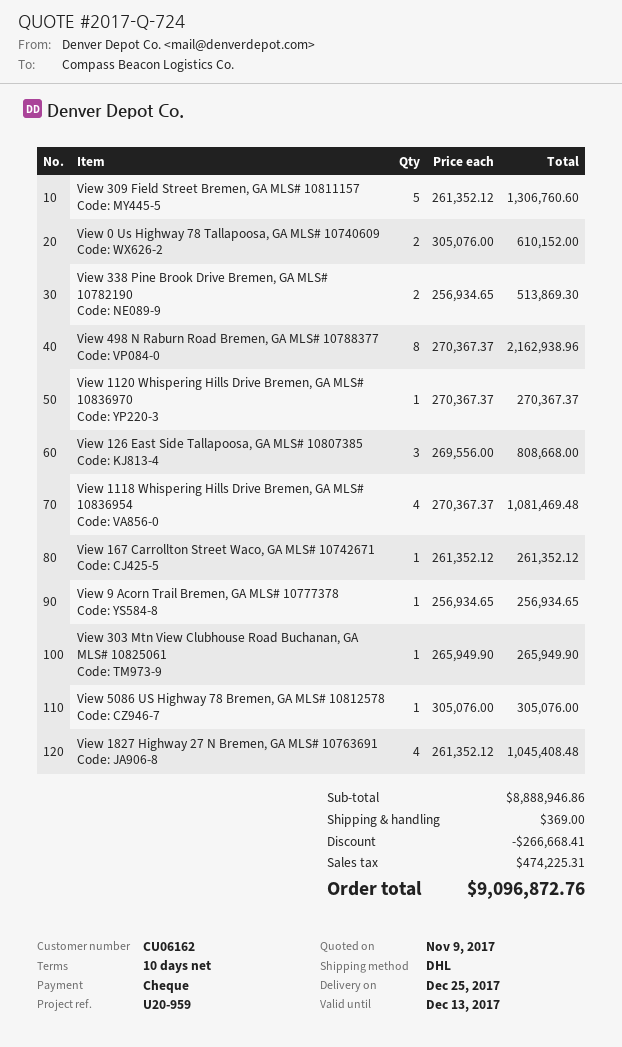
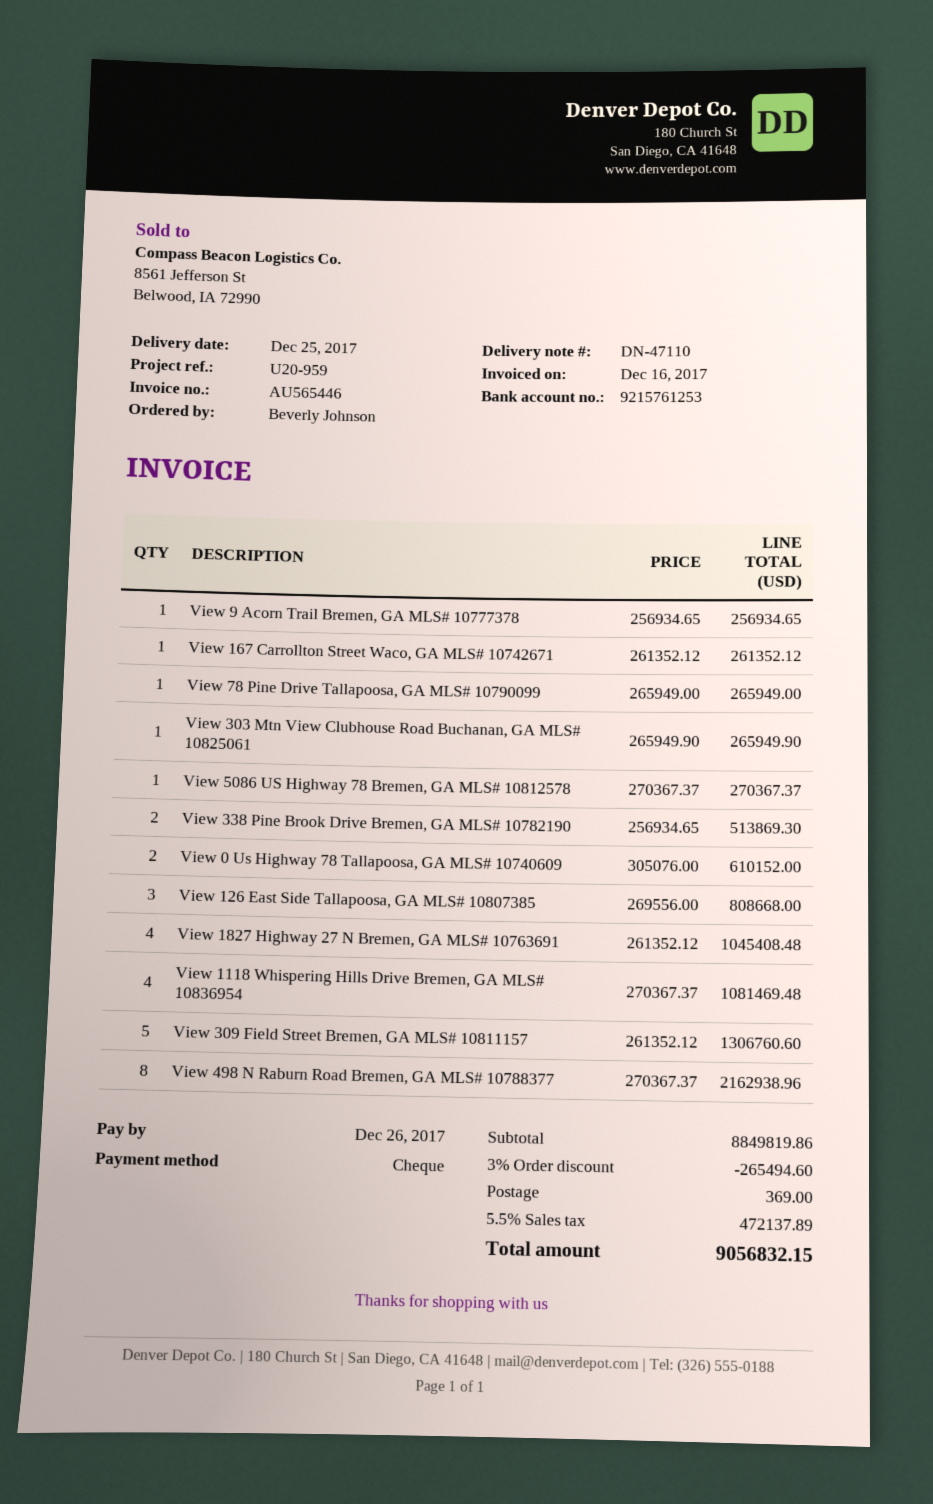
View 1120 Whispering Hills Drive Bremen, GA MLS# 10836970: 1 x 270367.37 = 270367.37 -> none
View 5086 US Highway 78 Bremen, GA MLS# 10812578: 1 x 305076.00 = 305076.00 -> 1 x 270367.37 = 270367.37
View 78 Pine Drive Tallapoosa, GA MLS# 10790099: none -> 1 x 265949.00 = 265949.00
subtotal: 8888946.86 -> 8849819.86
discount: 266668.41 -> 265494.60
tax: 474225.31 -> 472137.89
total: 9096872.76 -> 9056832.15

